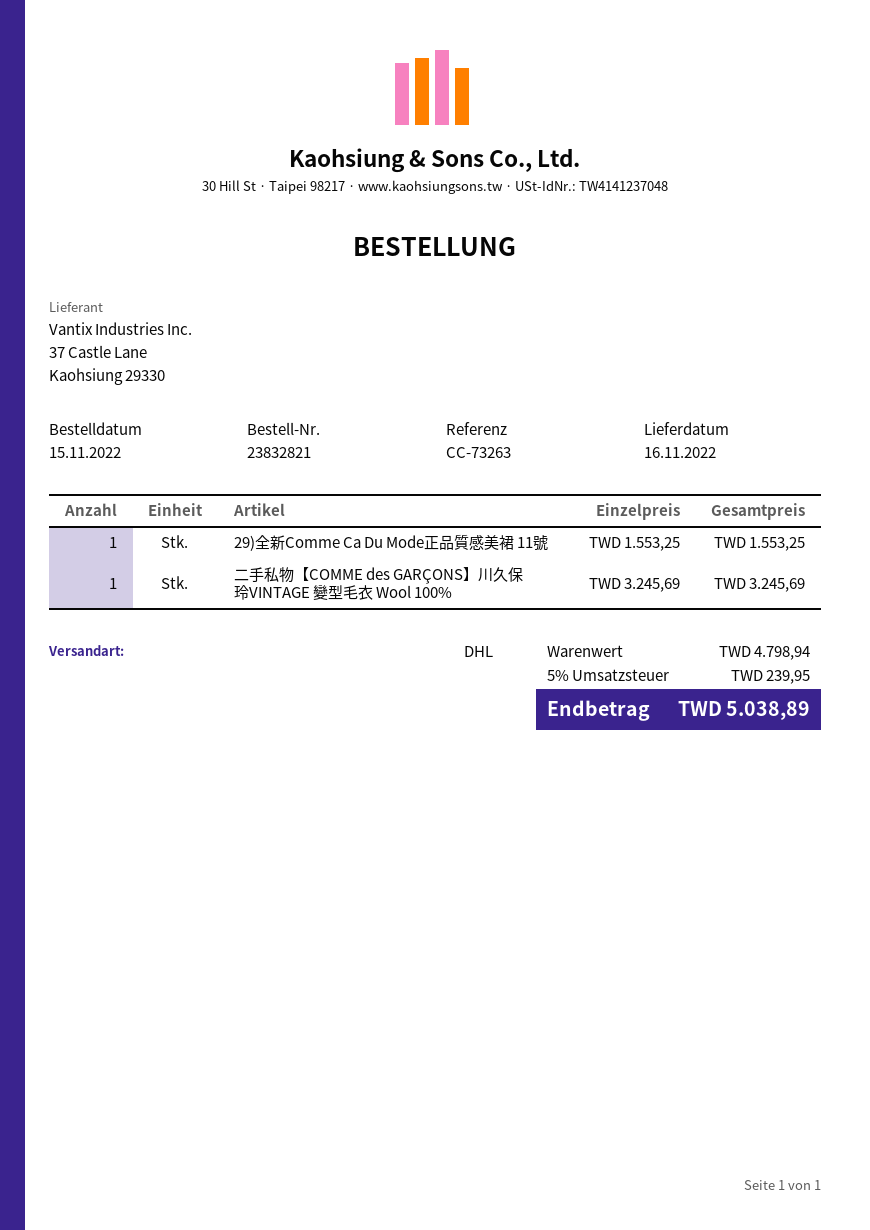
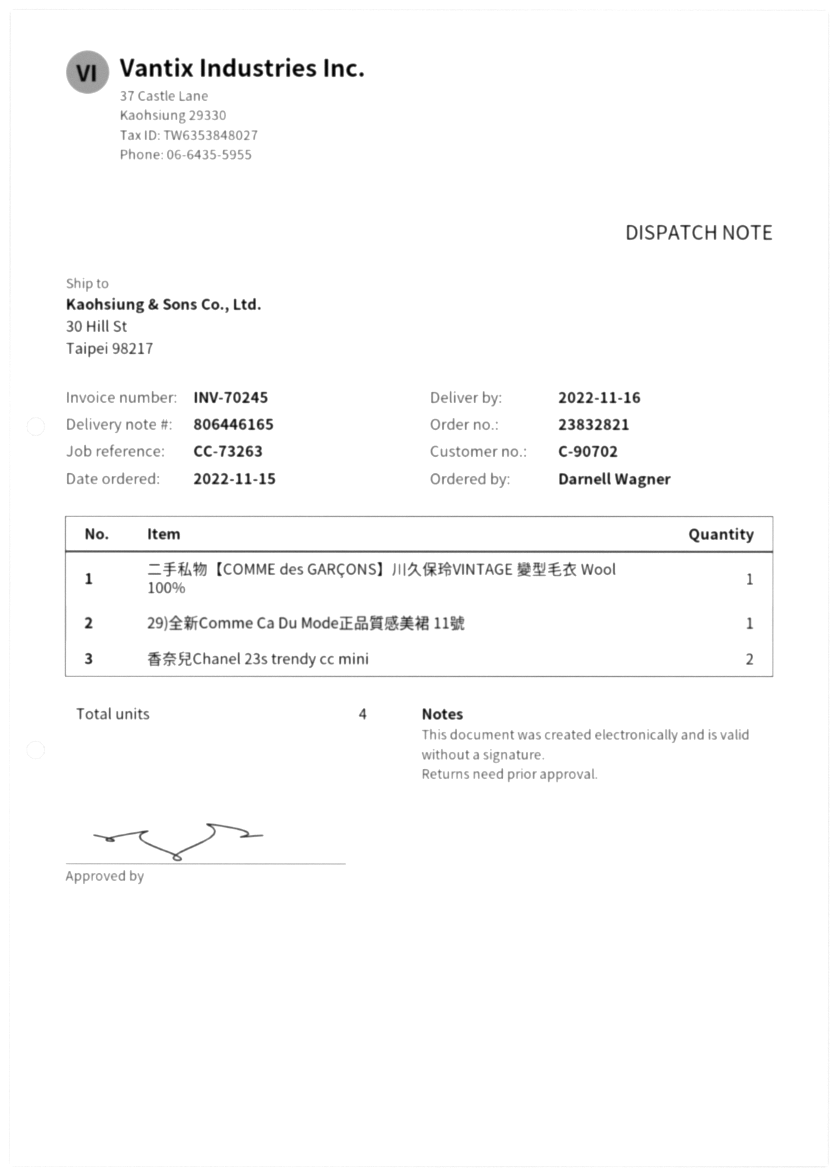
香奈兒Chanel 23s trendy cc mini: none -> 2

